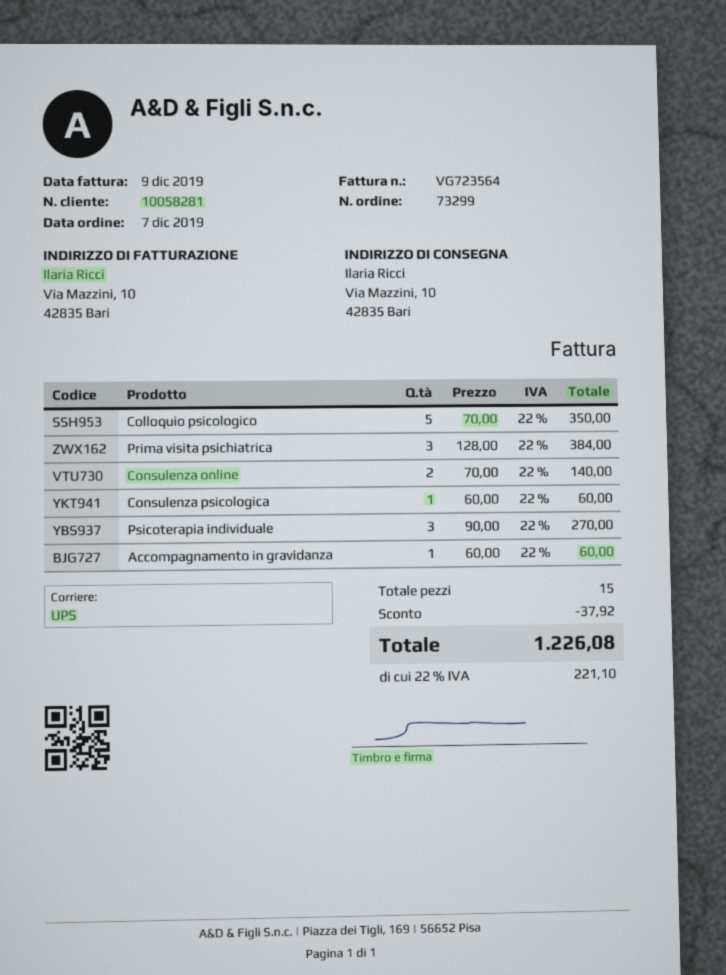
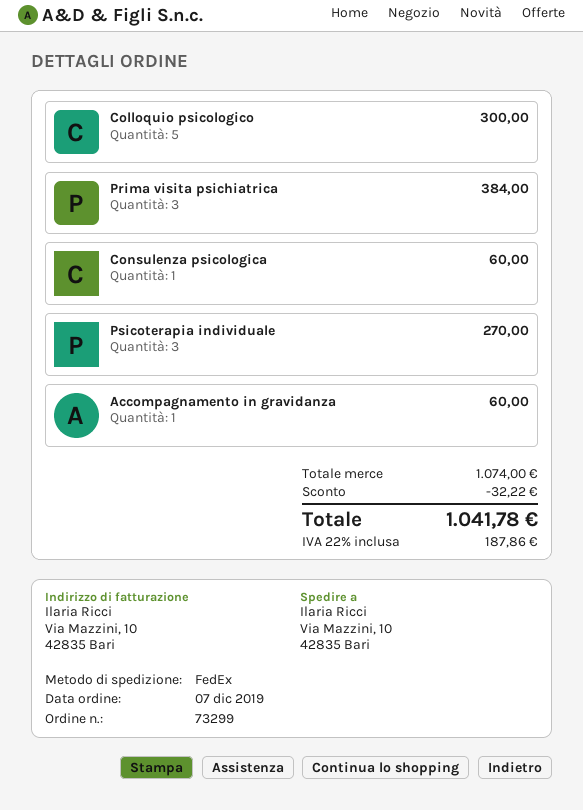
shipping method: UPS -> FedEx
Colloquio psicologico: 5 for 350.00 -> 5 for 300.00
Consulenza online: 2 for 140.00 -> none
discount: 37.92 -> 32.22
tax: 22% = 221.10 -> 22% = 187.86
total: 1226.08 -> 1041.78

